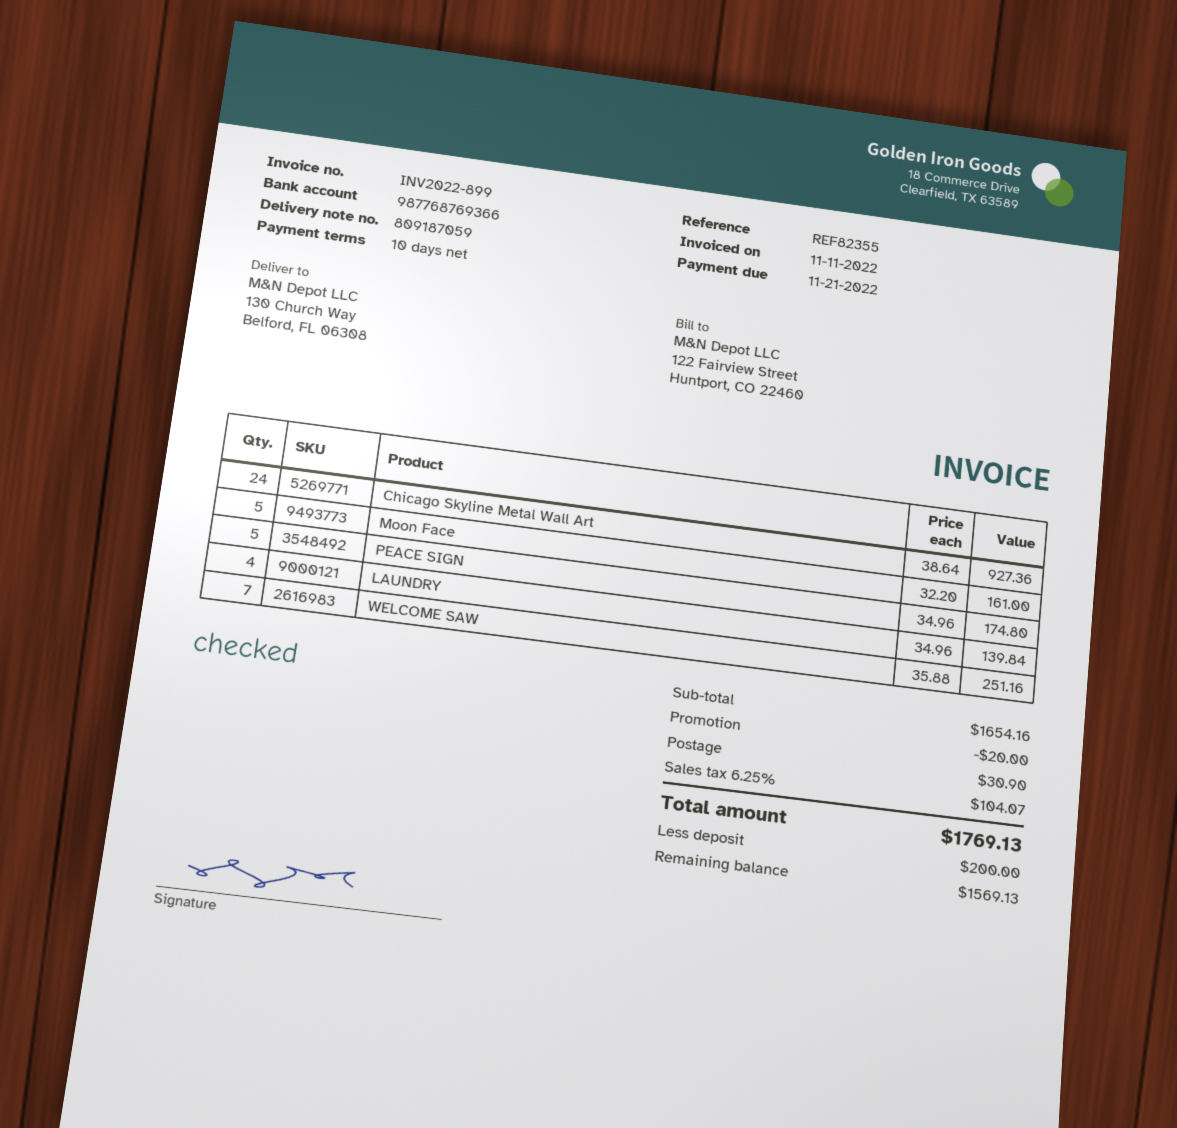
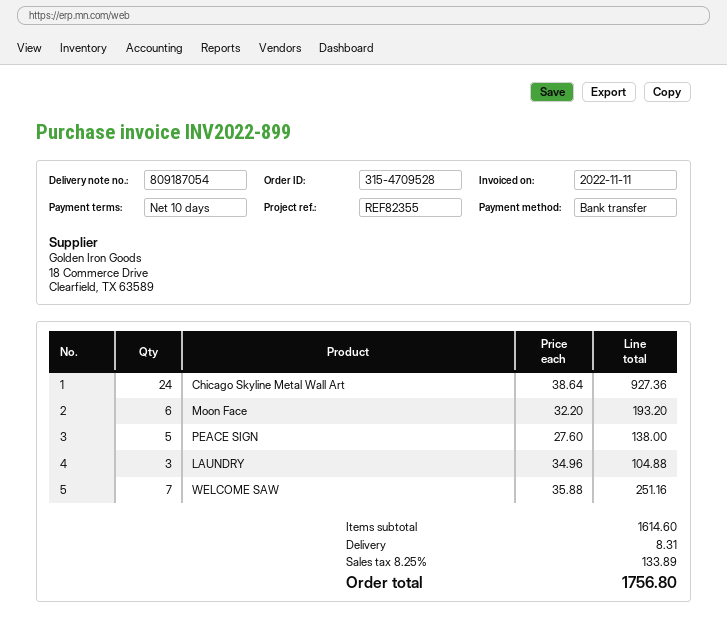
delivery note number: 809187059 -> 809187054
Moon Face: 5 x 32.20 = 161.00 -> 6 x 32.20 = 193.20
PEACE SIGN: 5 x 34.96 = 174.80 -> 5 x 27.60 = 138.00
LAUNDRY: 4 x 34.96 = 139.84 -> 3 x 34.96 = 104.88
subtotal: 1654.16 -> 1614.60
discount: 20.00 -> none
shipping: 30.90 -> 8.31
tax: 6.25% = 104.07 -> 8.25% = 133.89
total: 1769.13 -> 1756.80

